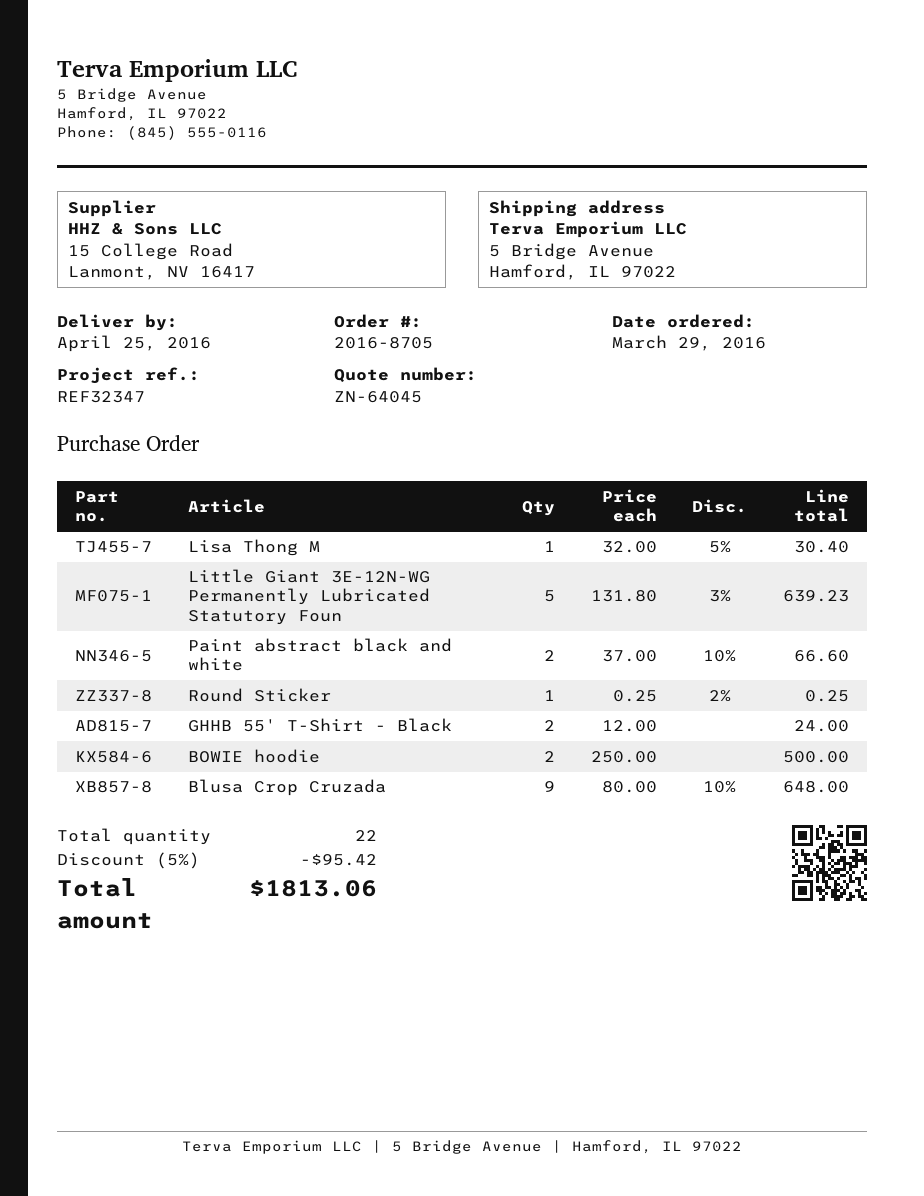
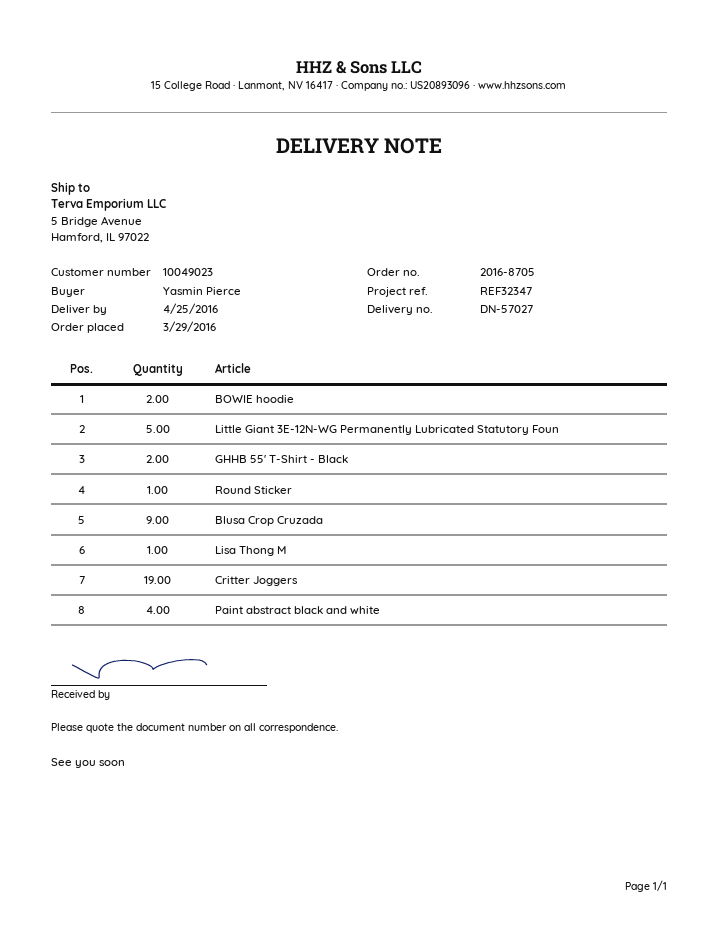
Paint abstract black and white: 2 -> 4
Critter Joggers: none -> 19

